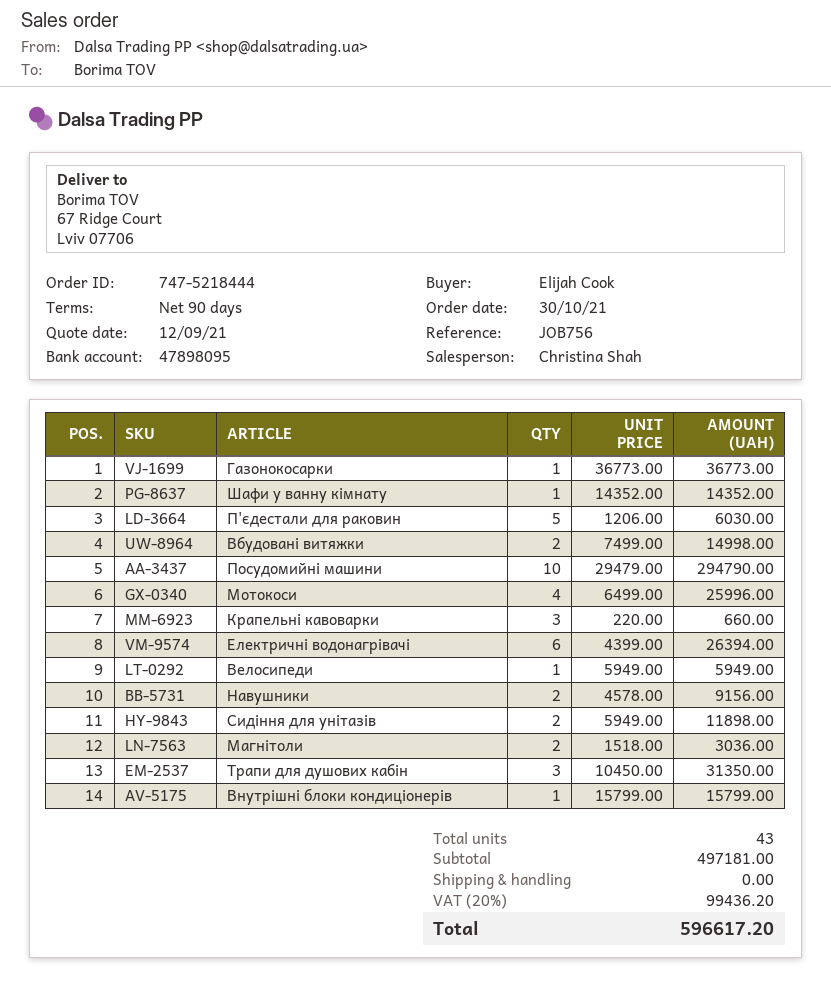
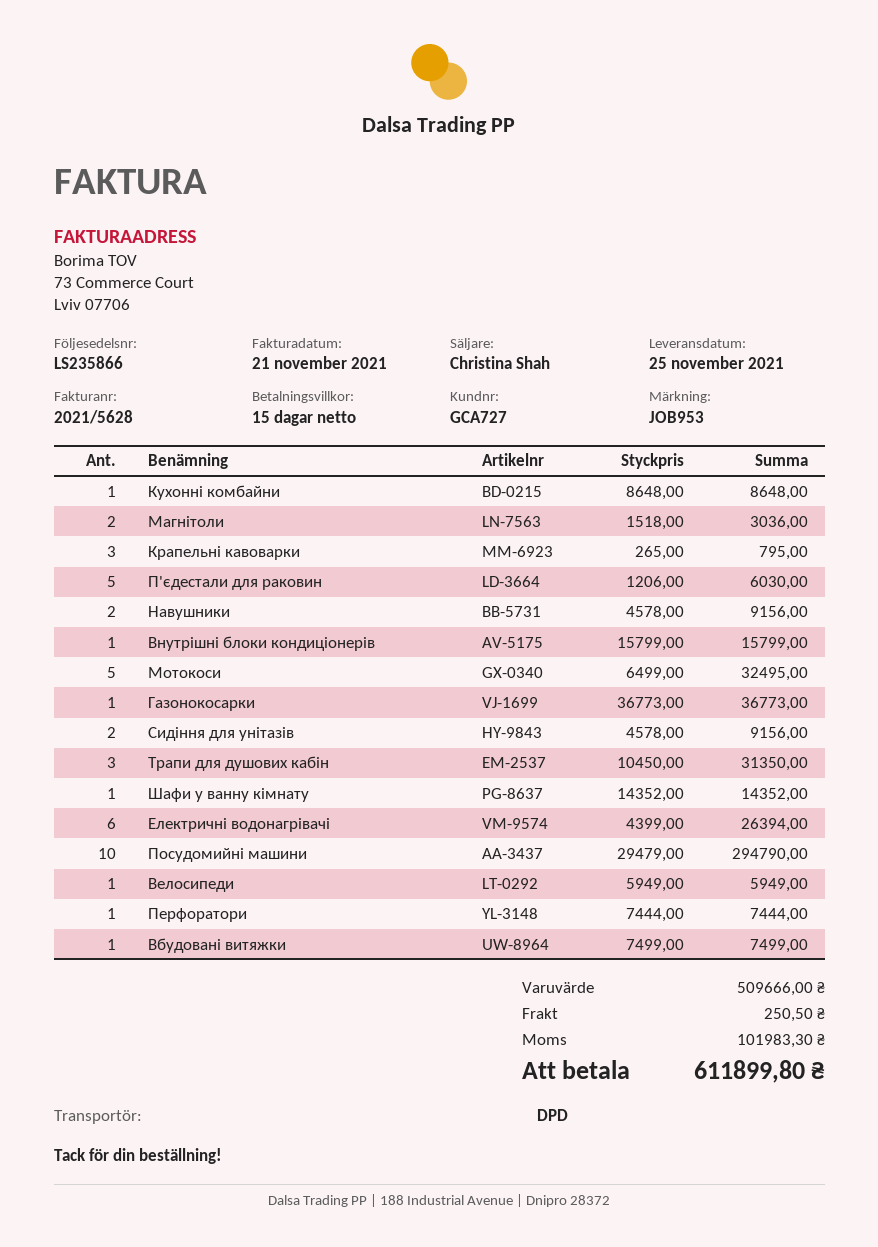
payment terms: 90 days -> 15 days
reference: JOB756 -> JOB953
Вбудовані витяжки: 2 x 7499.00 = 14998.00 -> 1 x 7499.00 = 7499.00
Мотокоси: 4 x 6499.00 = 25996.00 -> 5 x 6499.00 = 32495.00
Крапельні кавоварки: 3 x 220.00 = 660.00 -> 3 x 265.00 = 795.00
Сидіння для унітазів: 2 x 5949.00 = 11898.00 -> 2 x 4578.00 = 9156.00
Кухонні комбайни: none -> 1 x 8648.00 = 8648.00
Перфоратори: none -> 1 x 7444.00 = 7444.00
subtotal: 497181.00 -> 509666.00
shipping: 0.00 -> 250.50
tax: 99436.20 -> 101983.30
total: 596617.20 -> 611899.80

